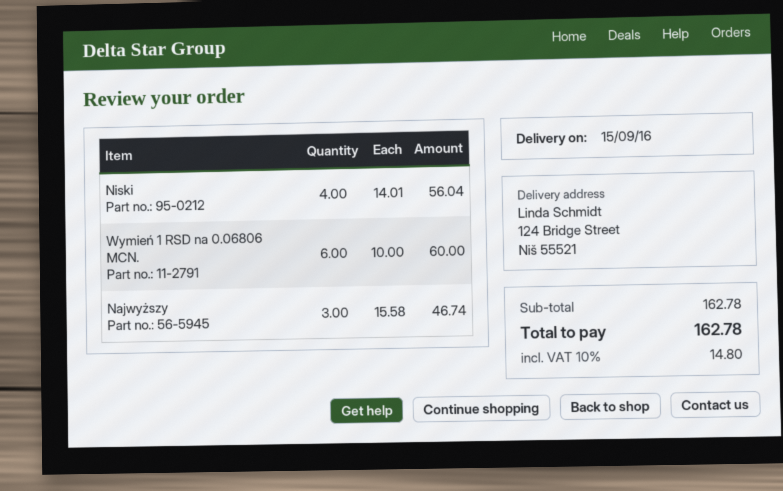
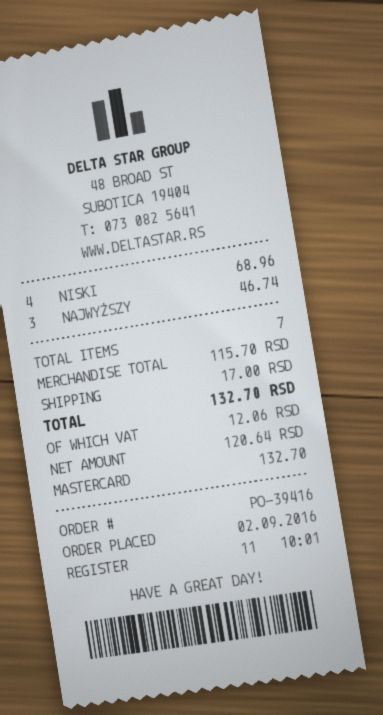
Niski: 4 for 56.04 -> 4 for 68.96
Wymień 1 RSD na 0.06806 MCN.: 6 for 60.00 -> none
subtotal: 162.78 -> 115.70
shipping: none -> 17.00
tax: 14.80 -> 12.06
total: 162.78 -> 132.70

